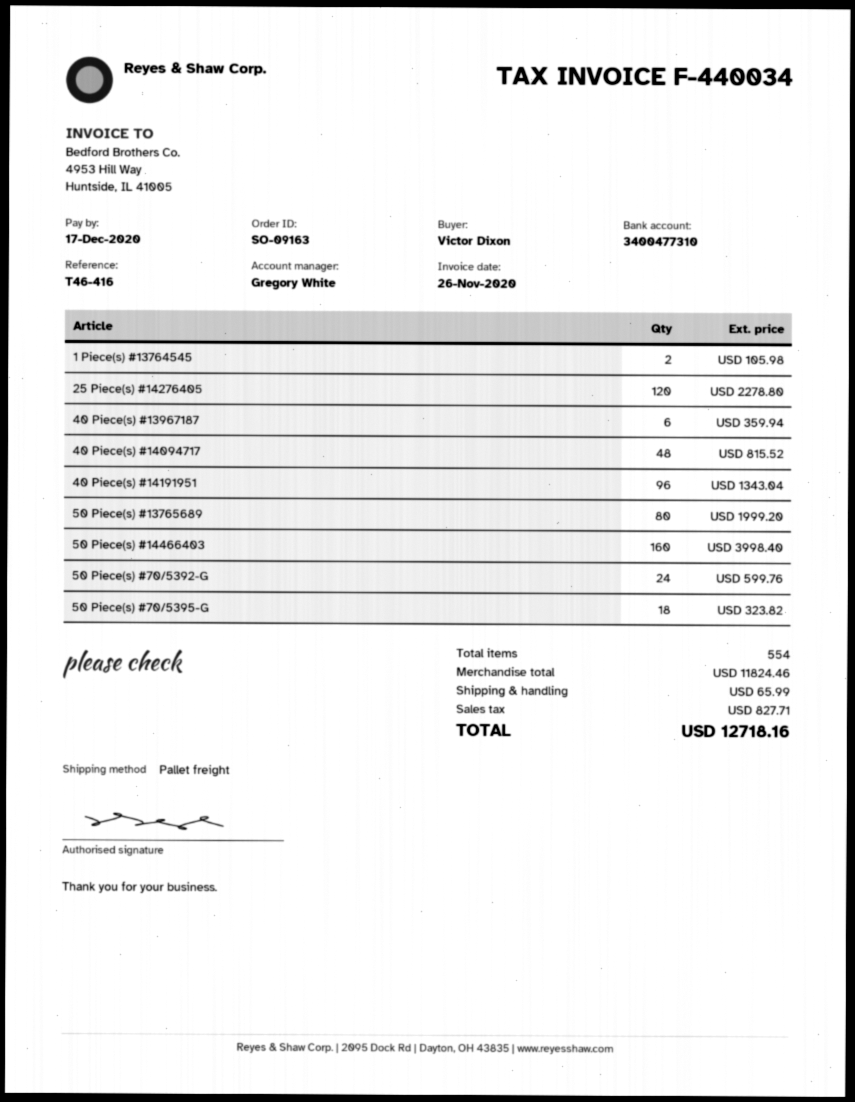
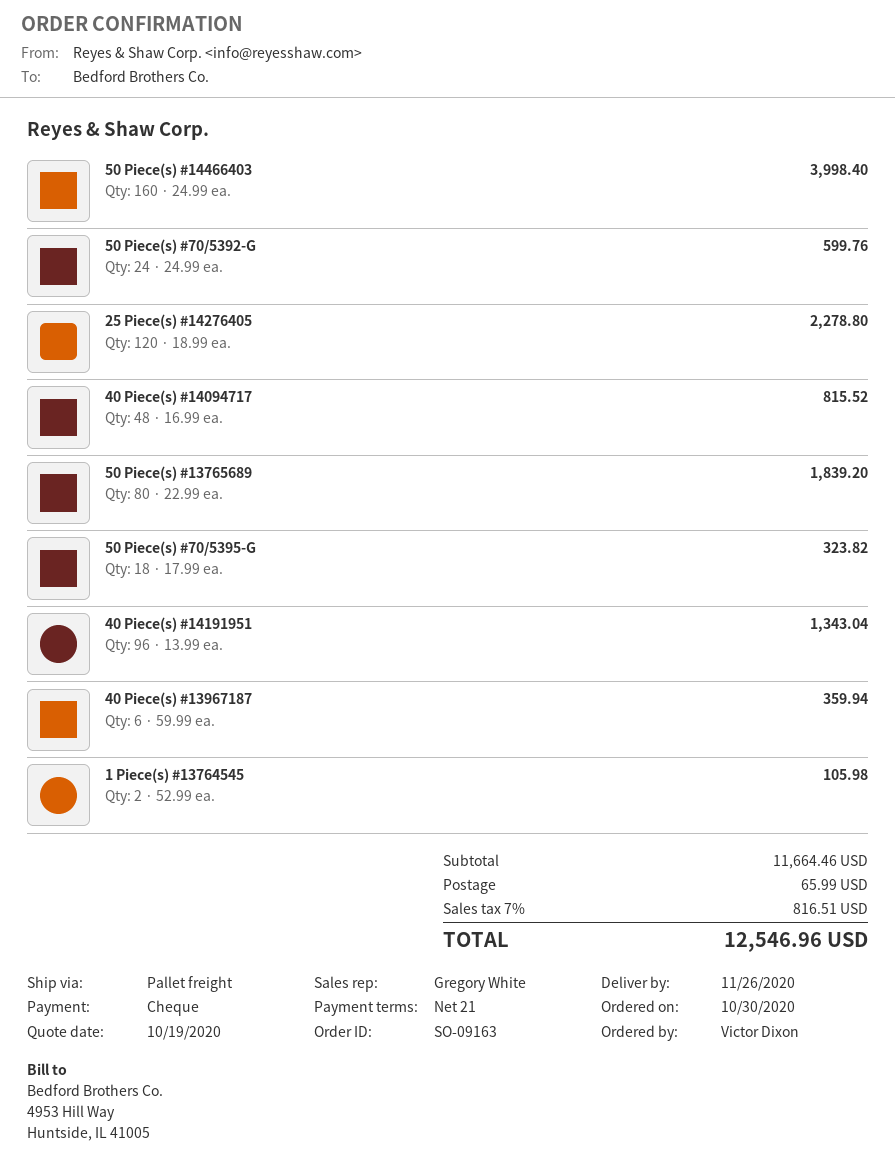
50 Piece(s) #13765689: 80 for 1999.20 -> 80 for 1839.20
subtotal: 11824.46 -> 11664.46
tax: 827.71 -> 816.51
total: 12718.16 -> 12546.96

